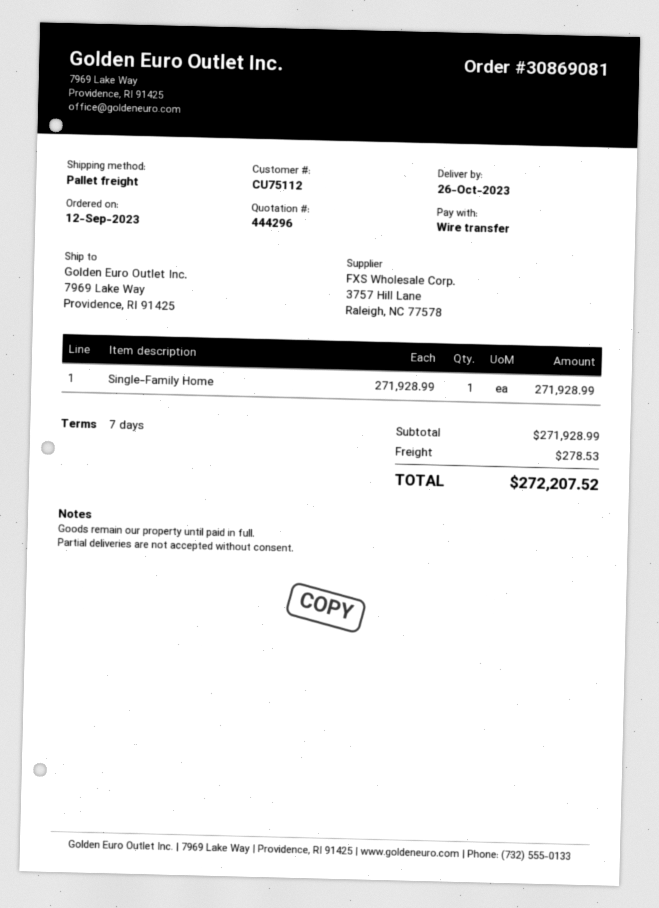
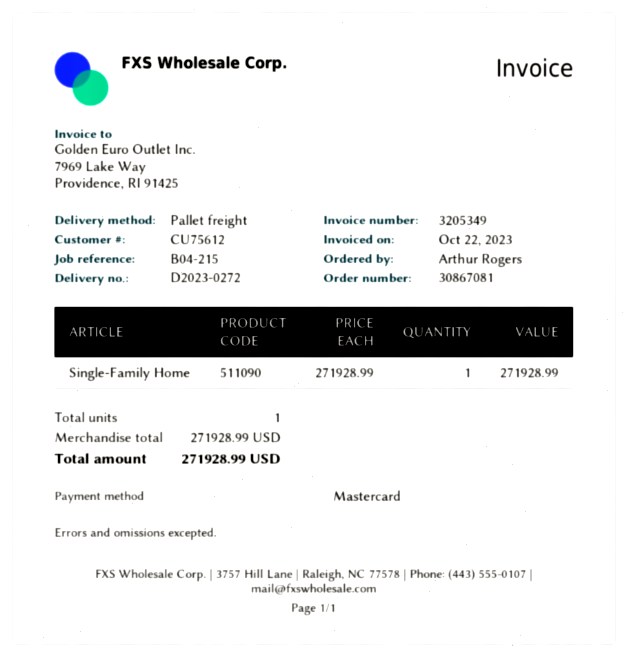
order number: 30869081 -> 30867081
customer number: CU75112 -> CU75612
payment method: bank transfer -> Mastercard
shipping: 278.53 -> none
total: 272207.52 -> 271928.99

